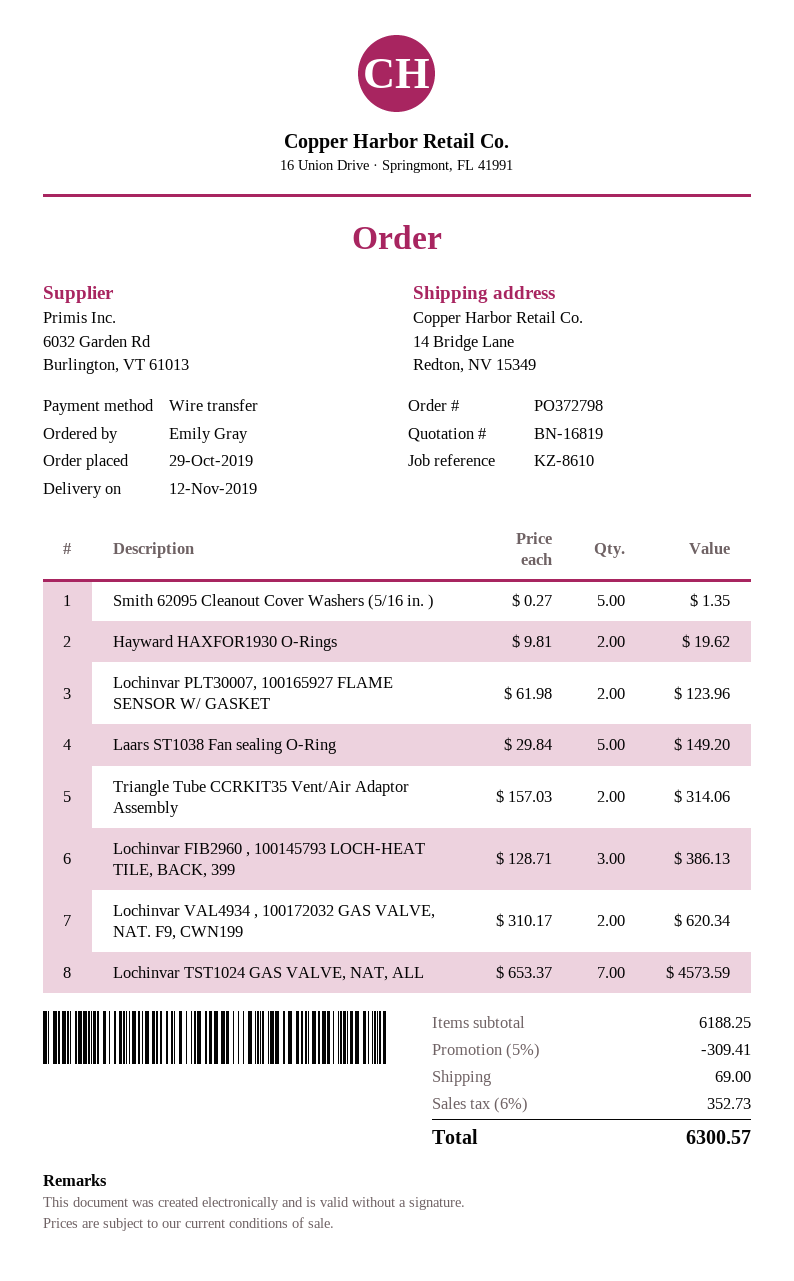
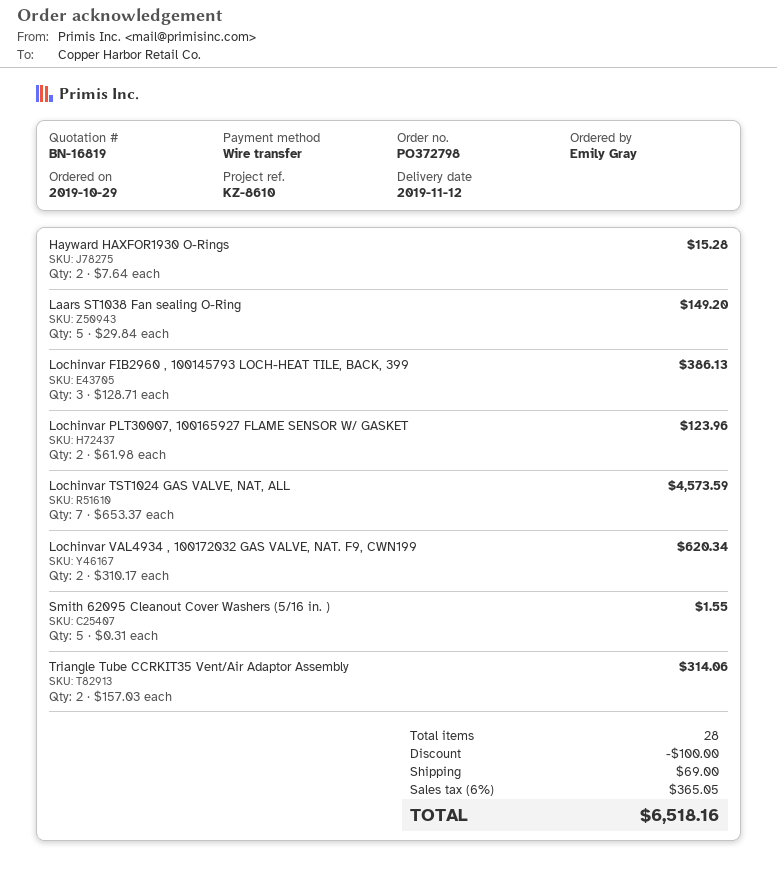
Smith 62095 Cleanout Cover Washers (5/16 in. ): 5 x 0.27 = 1.35 -> 5 x 0.31 = 1.55
Hayward HAXFOR1930 O-Rings: 2 x 9.81 = 19.62 -> 2 x 7.64 = 15.28
discount: 309.41 -> 100.00
tax: 6% = 352.73 -> 6% = 365.05
total: 6300.57 -> 6518.16

